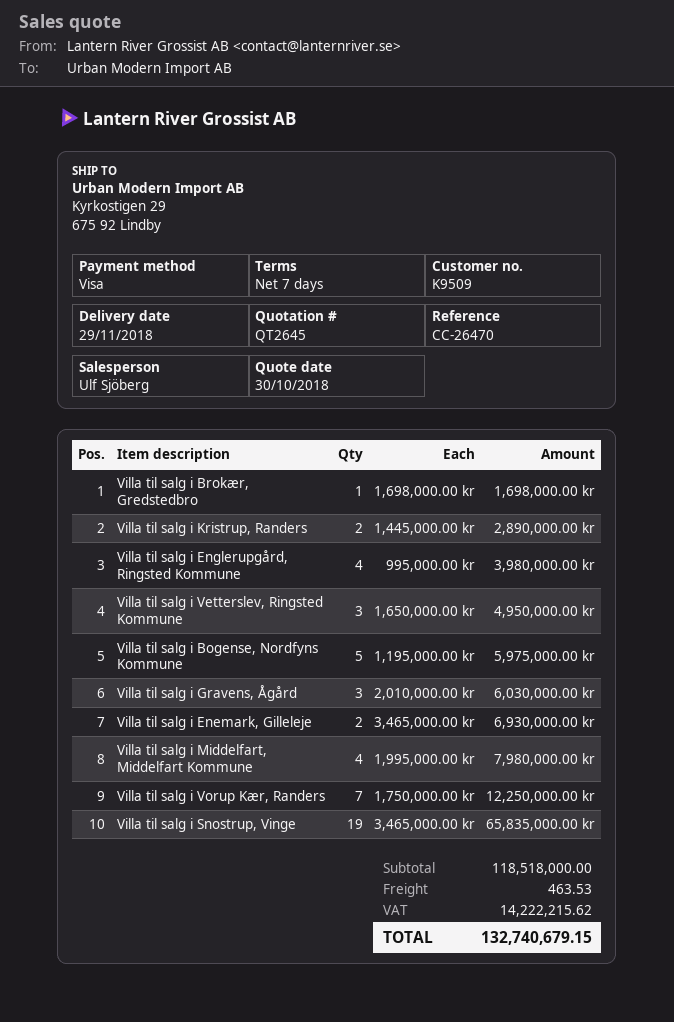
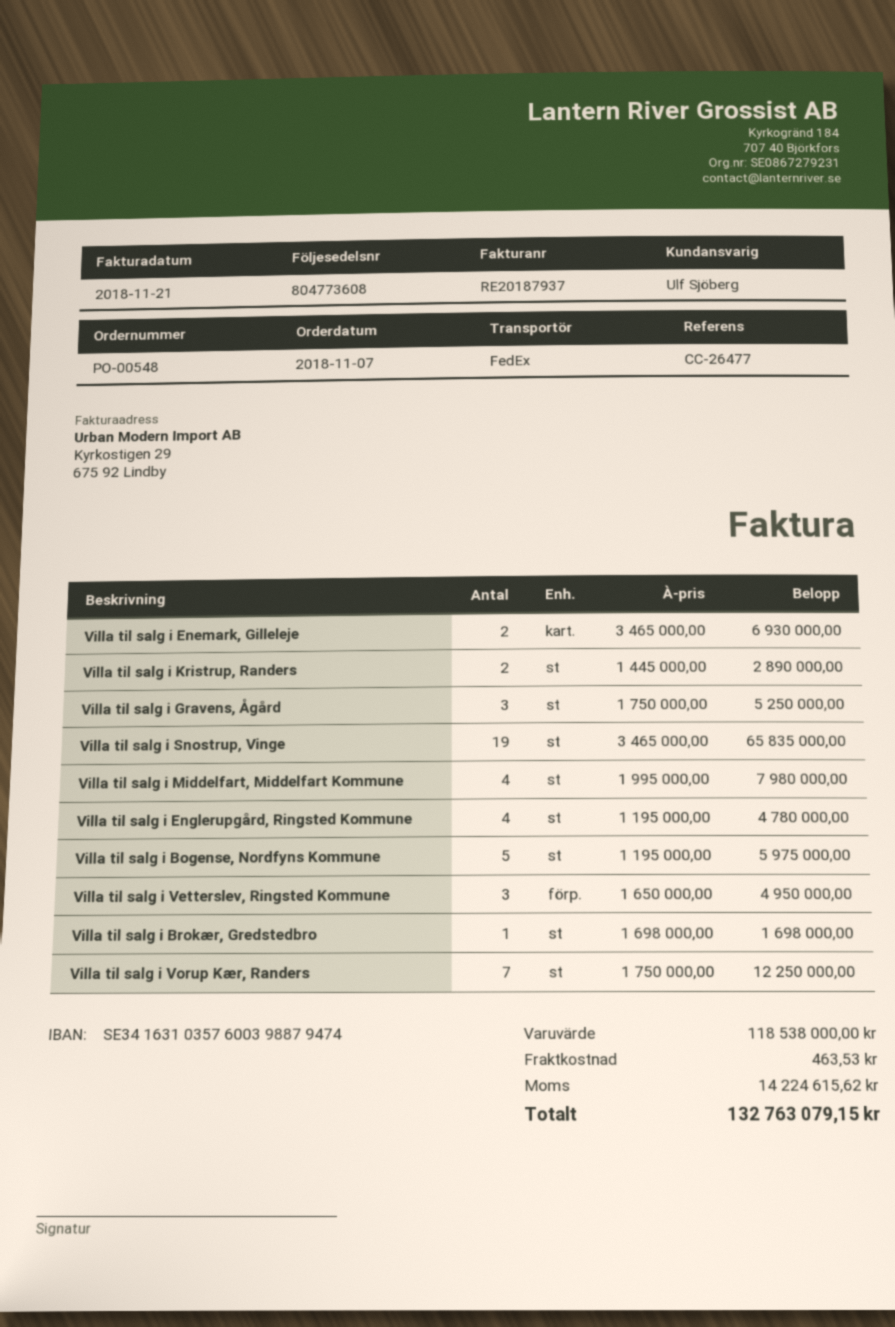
reference: CC-26470 -> CC-26477
Villa til salg i Englerupgård, Ringsted Kommune: 4 x 995000.00 = 3980000.00 -> 4 x 1195000.00 = 4780000.00
Villa til salg i Gravens, Ågård: 3 x 2010000.00 = 6030000.00 -> 3 x 1750000.00 = 5250000.00
subtotal: 118518000.00 -> 118538000.00
tax: 14222215.62 -> 14224615.62
total: 132740679.15 -> 132763079.15

